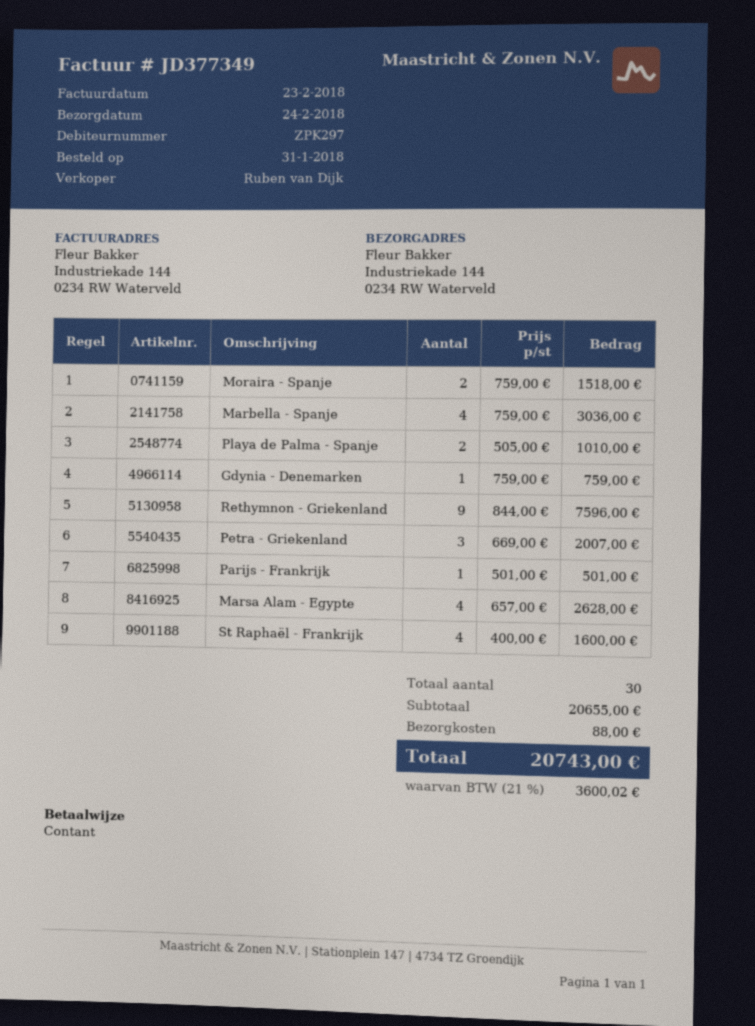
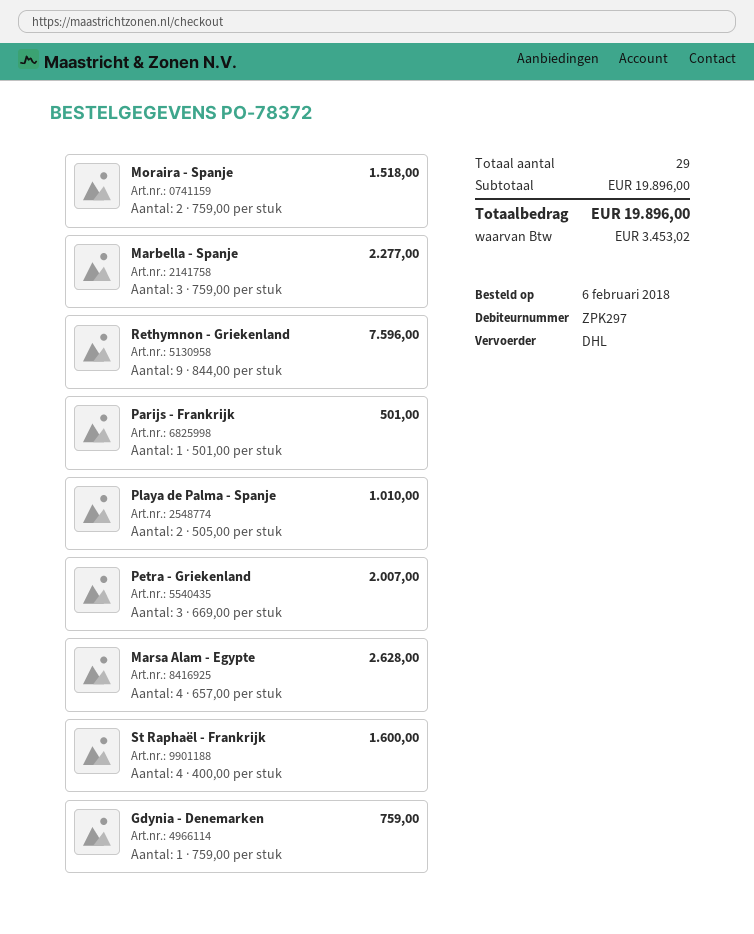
order date: 2018-01-31 -> 2018-02-06
Marbella - Spanje: 4 x 759.00 = 3036.00 -> 3 x 759.00 = 2277.00
total quantity: 30 -> 29
subtotal: 20655.00 -> 19896.00
shipping: 88.00 -> none
tax: 3600.02 -> 3453.02
total: 20743.00 -> 19896.00

